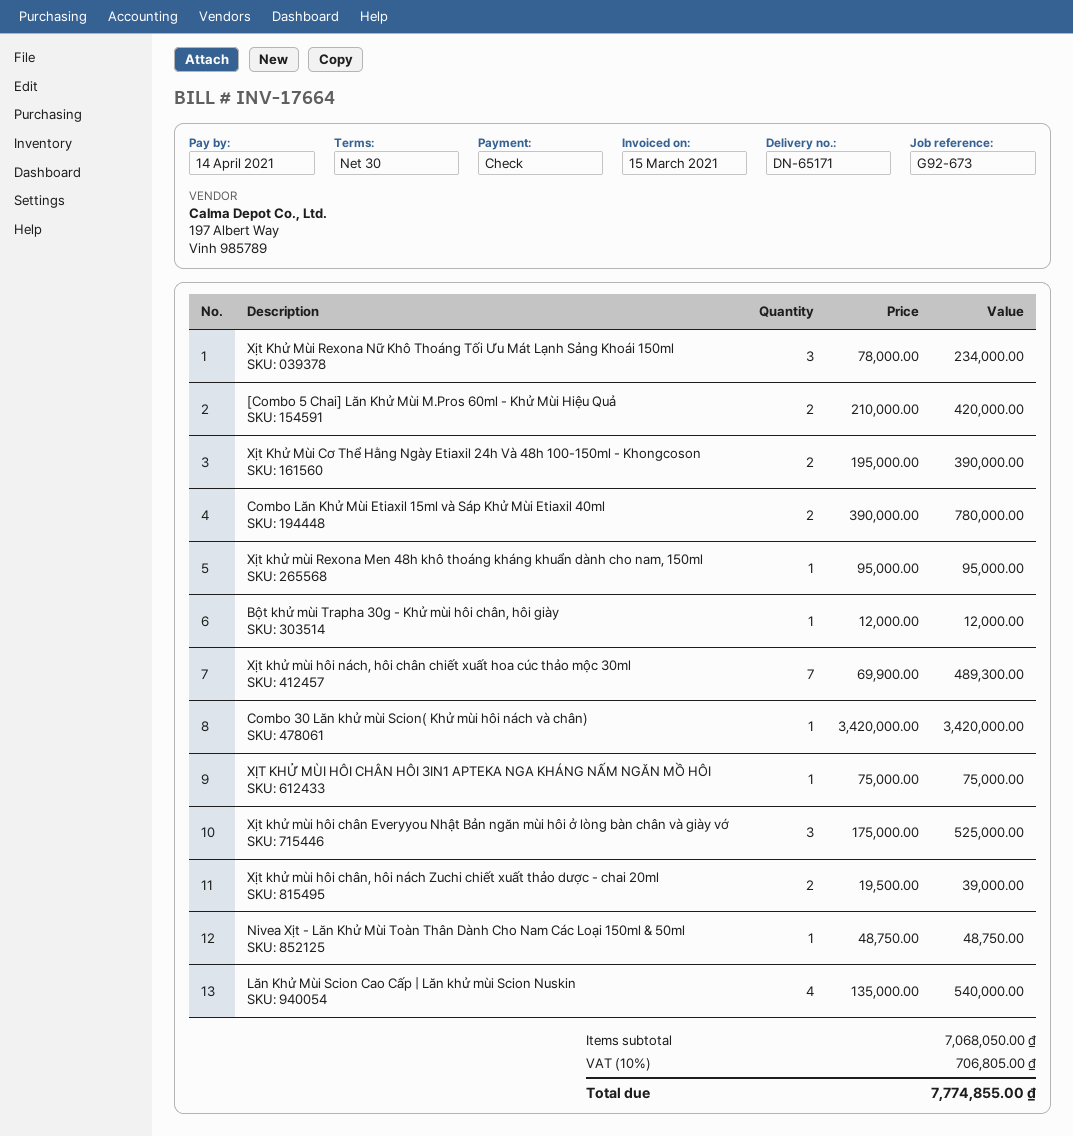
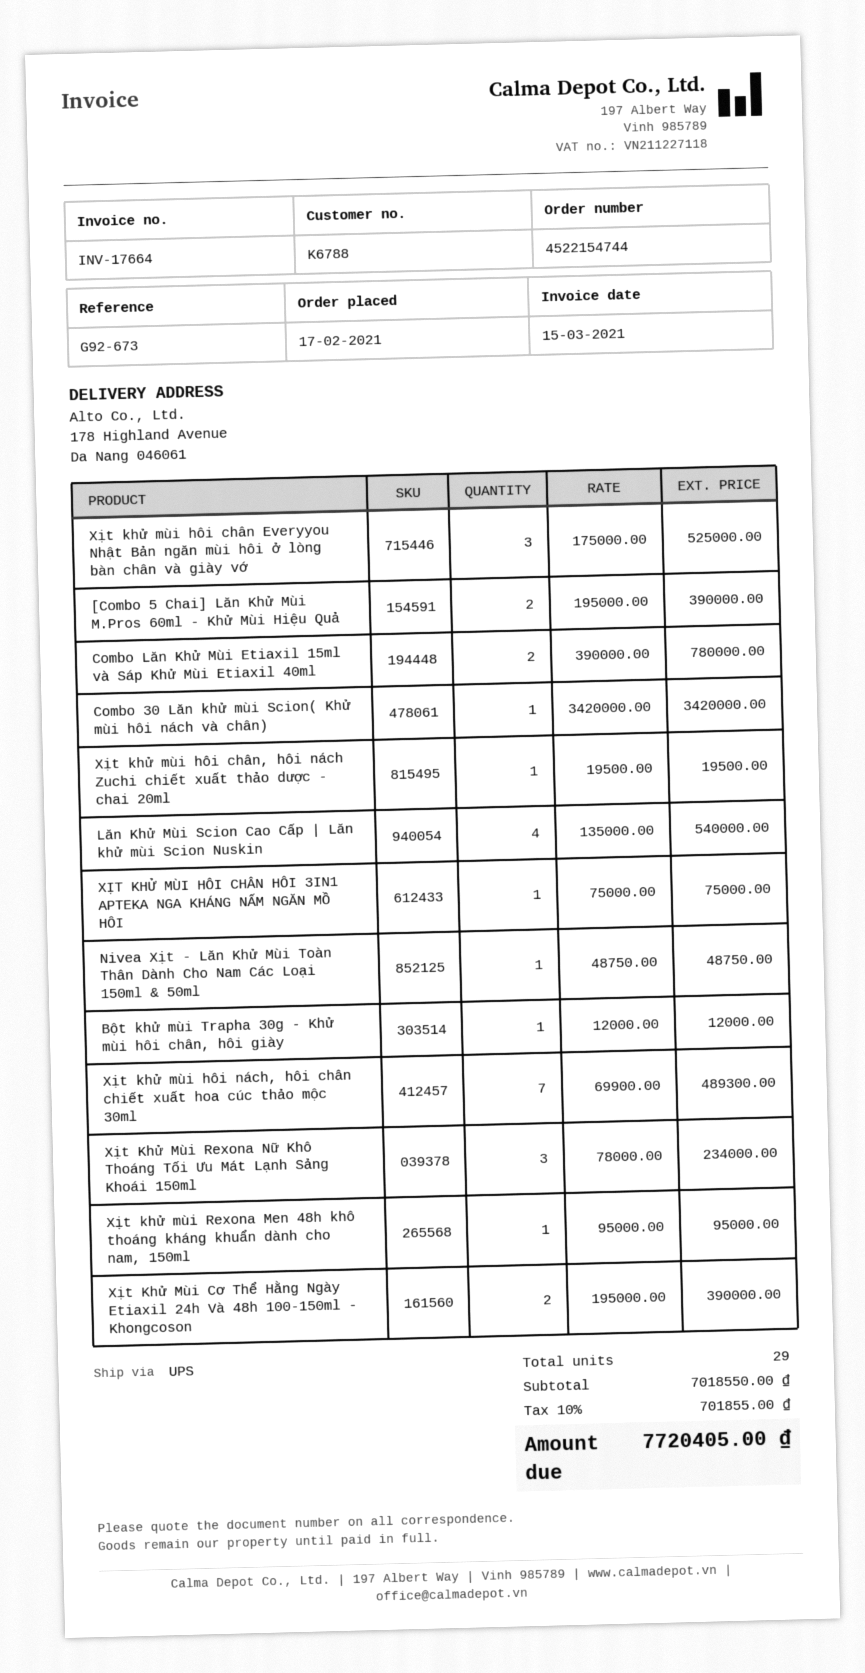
[Combo 5 Chai] Lăn Khử Mùi M.Pros 60ml - Khử Mùi Hiệu Quả: 2 x 210000.00 = 420000.00 -> 2 x 195000.00 = 390000.00
Xịt khử mùi hôi chân, hôi nách Zuchi chiết xuất thảo dược - chai 20ml: 2 x 19500.00 = 39000.00 -> 1 x 19500.00 = 19500.00
subtotal: 7068050.00 -> 7018550.00
tax: 10% = 706805.00 -> 10% = 701855.00
total: 7774855.00 -> 7720405.00

